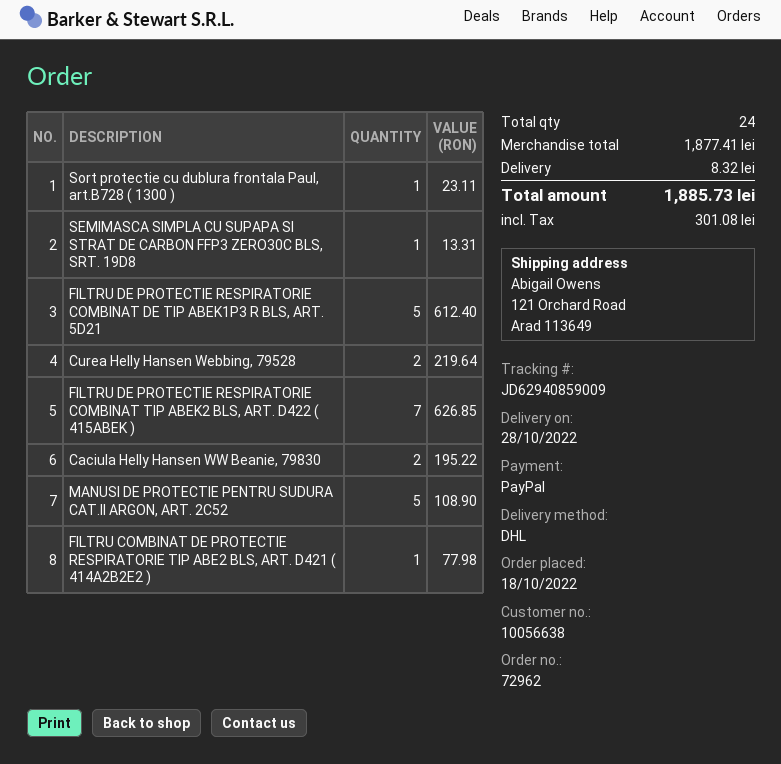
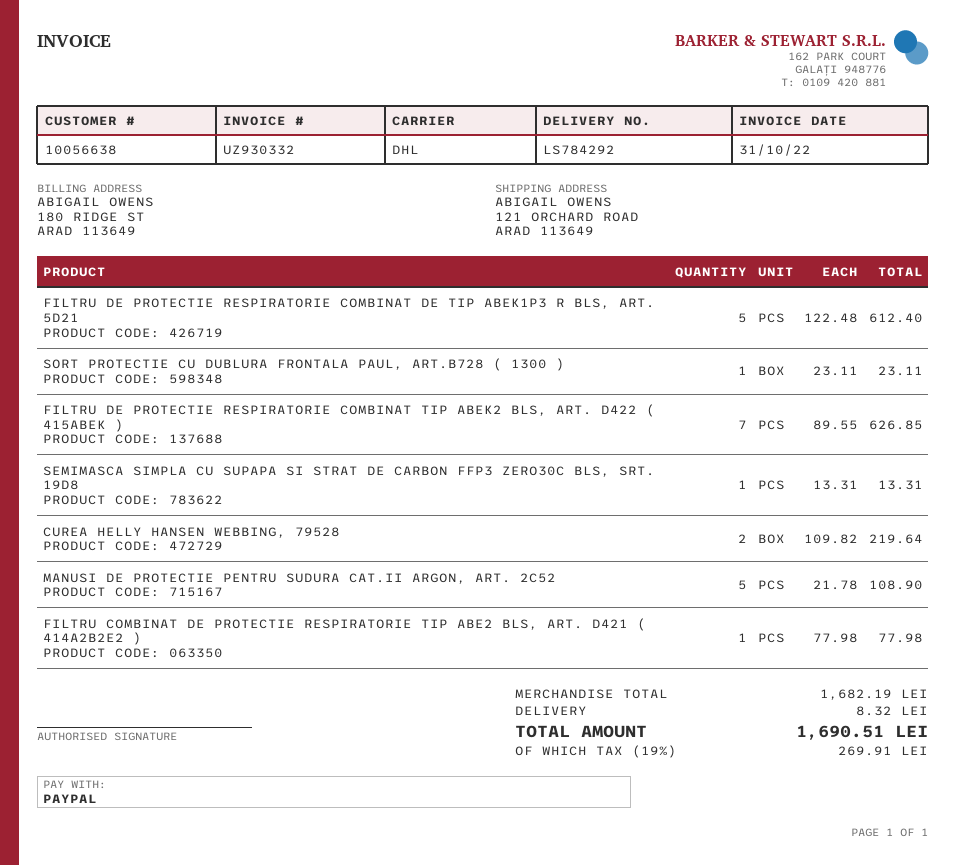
Caciula Helly Hansen WW Beanie, 79830: 2 for 195.22 -> none
subtotal: 1877.41 -> 1682.19
tax: 301.08 -> 269.91
total: 1885.73 -> 1690.51

